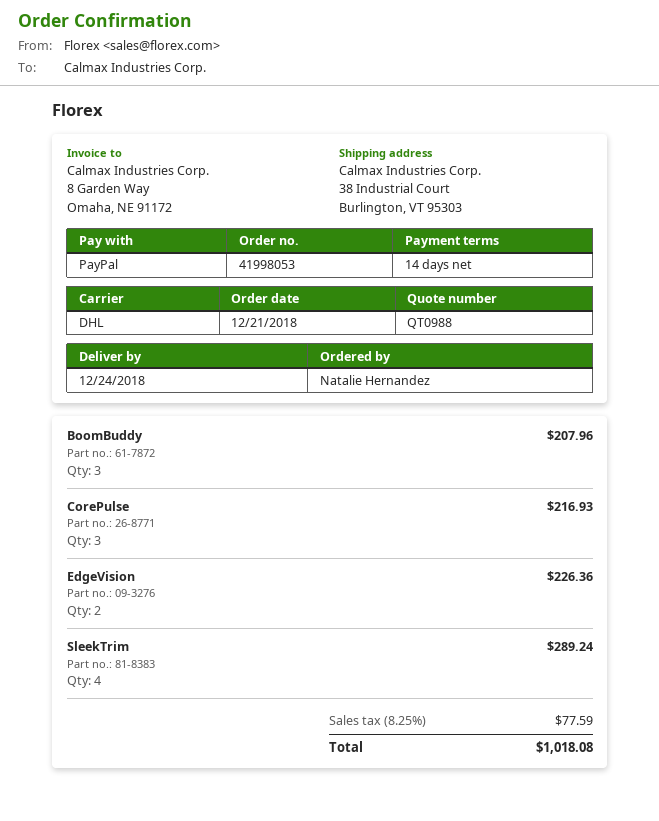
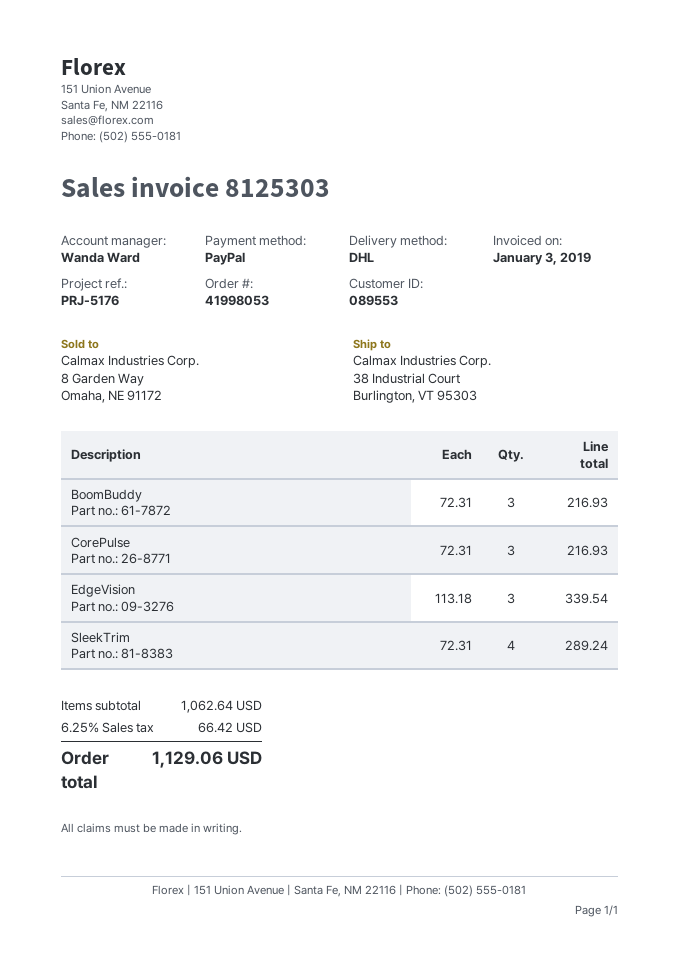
BoomBuddy: 3 for 207.96 -> 3 for 216.93
EdgeVision: 2 for 226.36 -> 3 for 339.54
tax: 8.25% = 77.59 -> 6.25% = 66.42
total: 1018.08 -> 1129.06

